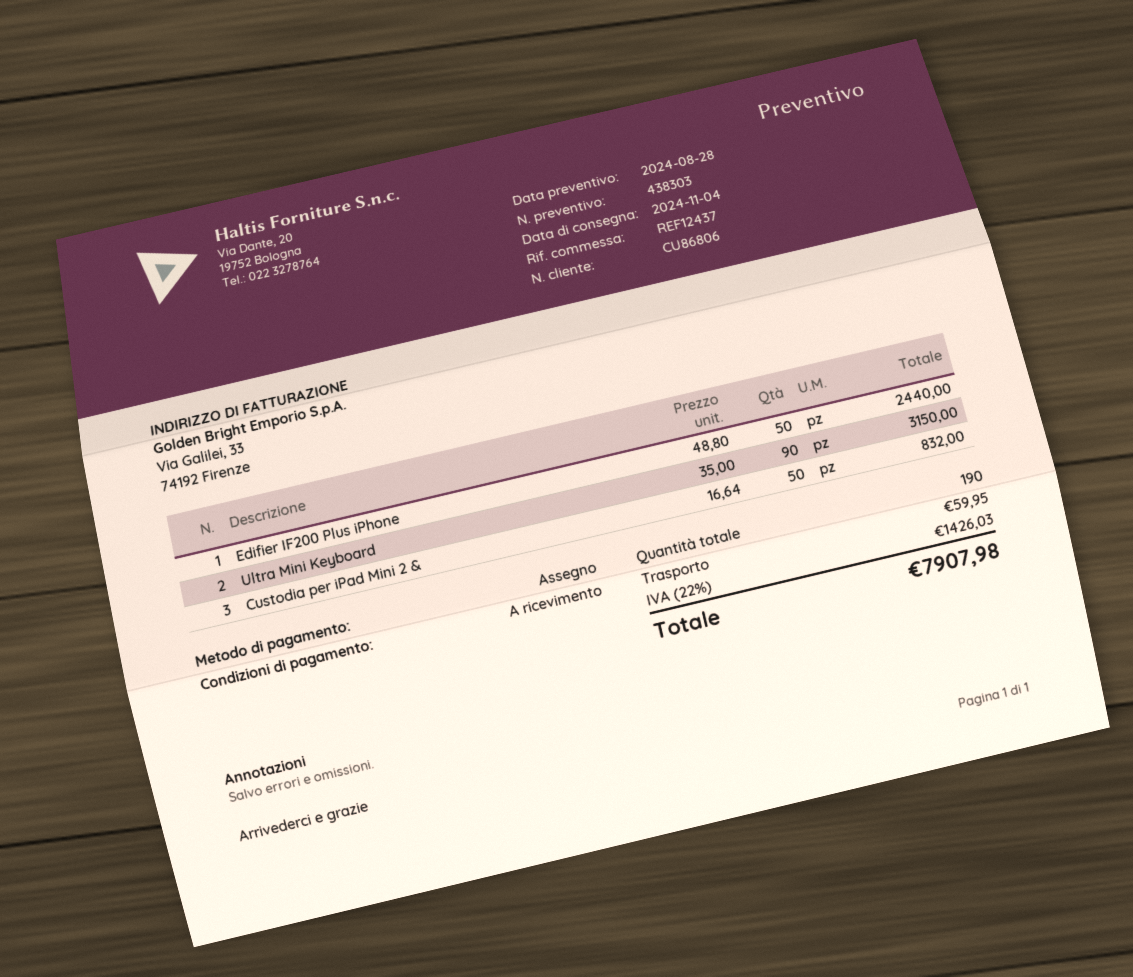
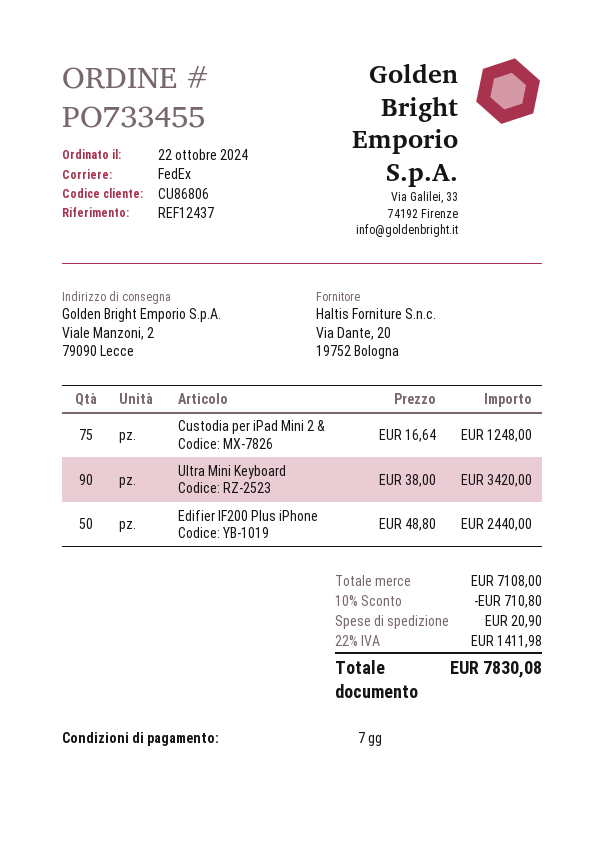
payment terms: on receipt -> 7 days
Ultra Mini Keyboard: 90 x 35.00 = 3150.00 -> 90 x 38.00 = 3420.00
Custodia per iPad Mini 2 &: 50 x 16.64 = 832.00 -> 75 x 16.64 = 1248.00
discount: none -> 10% = 710.80
shipping: 59.95 -> 20.90
tax: 22% = 1426.03 -> 22% = 1411.98
total: 7907.98 -> 7830.08

